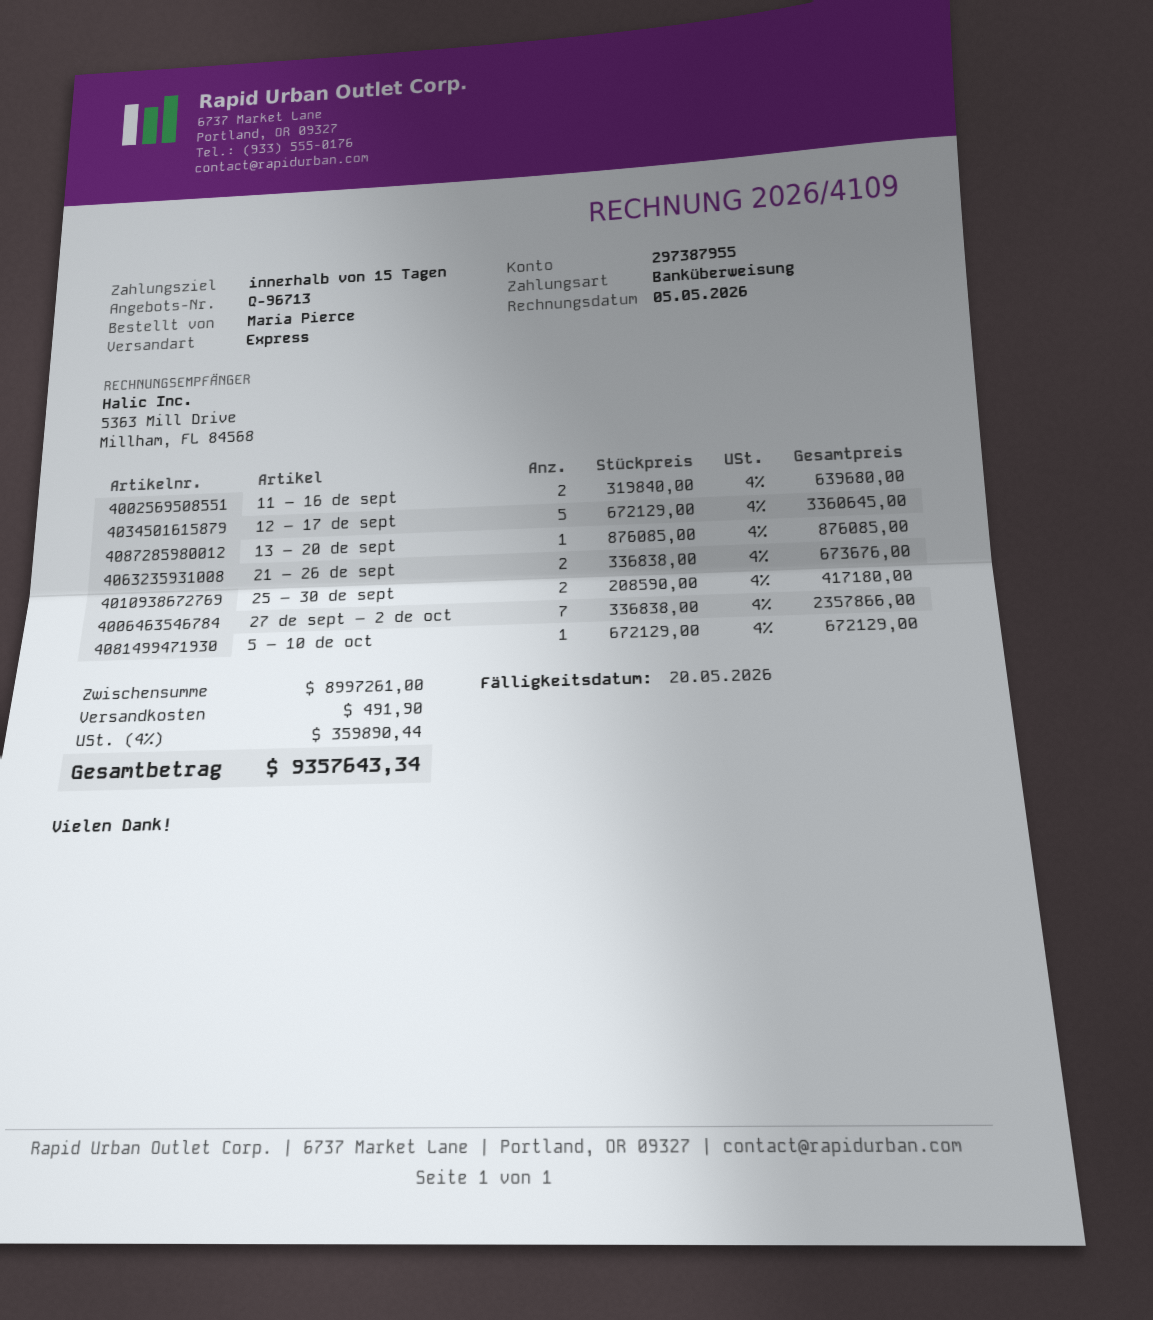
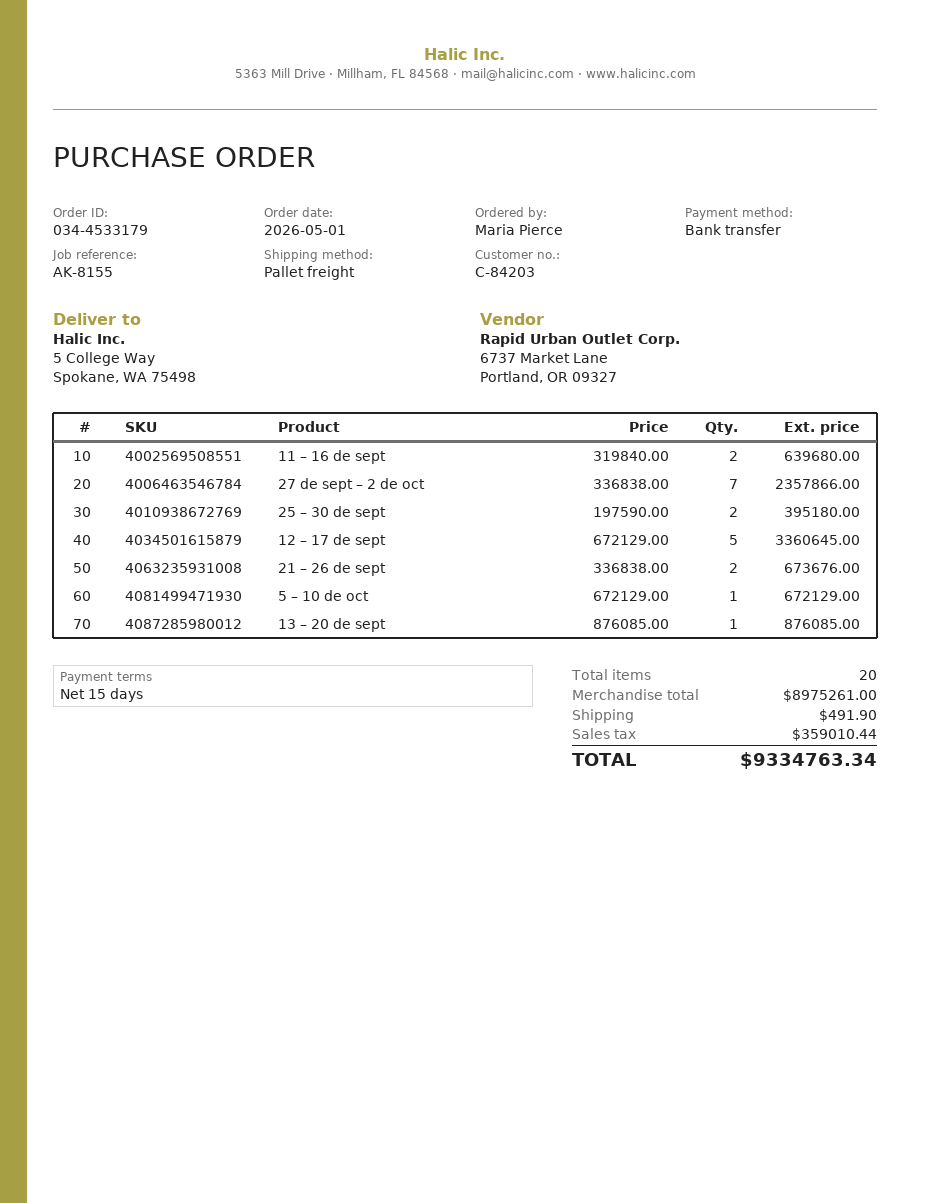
shipping method: express -> pallet freight
25 – 30 de sept: 2 x 208590.00 = 417180.00 -> 2 x 197590.00 = 395180.00
subtotal: 8997261.00 -> 8975261.00
tax: 359890.44 -> 359010.44
total: 9357643.34 -> 9334763.34

